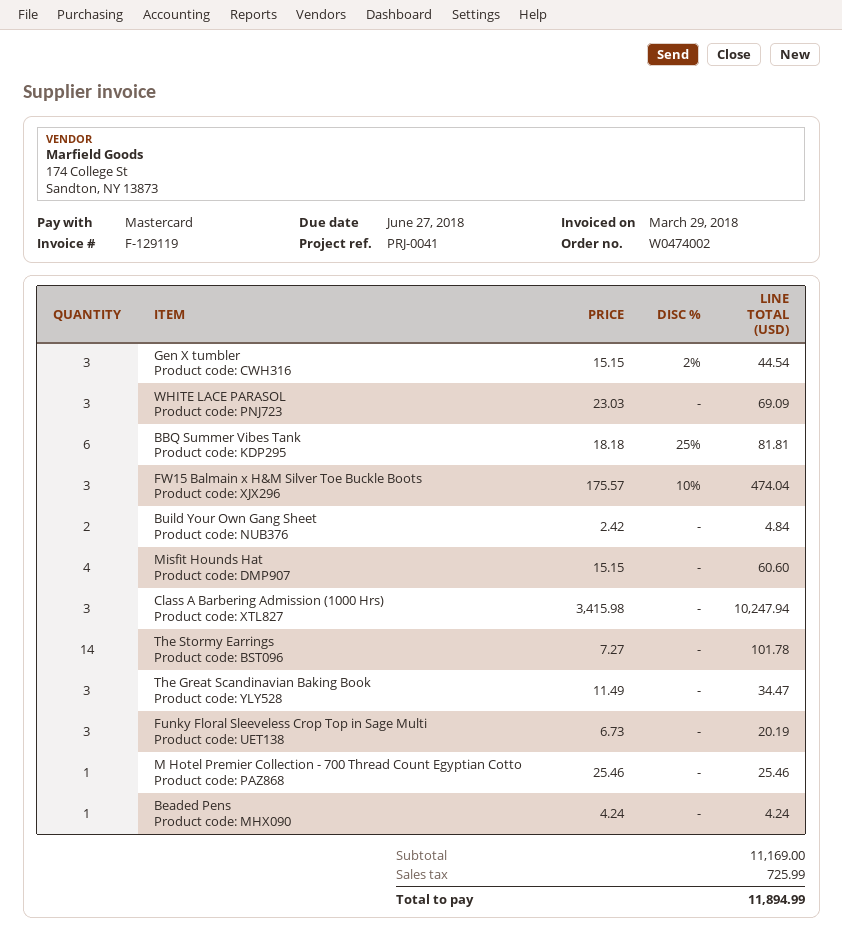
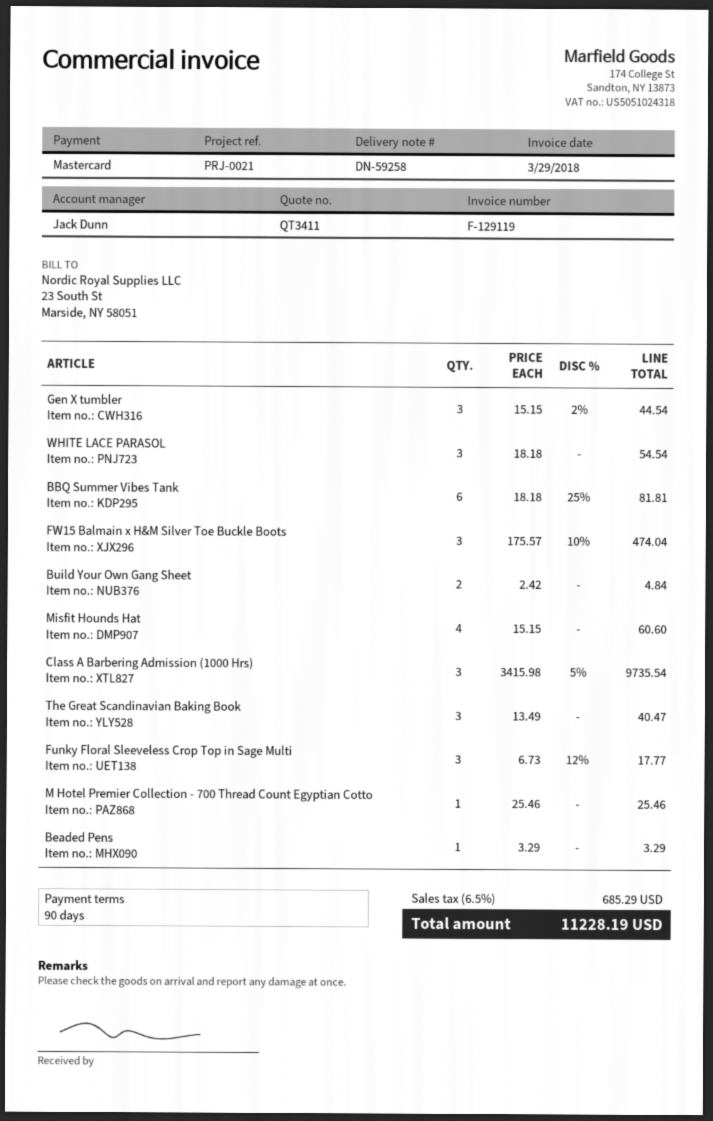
reference: PRJ-0041 -> PRJ-0021
WHITE LACE PARASOL: 3 x 23.03 = 69.09 -> 3 x 18.18 = 54.54
Class A Barbering Admission (1000 Hrs): 3 x 3415.98 = 10247.94 -> 3 x 3415.98 - 5% = 9735.54
The Stormy Earrings: 14 x 7.27 = 101.78 -> none
The Great Scandinavian Baking Book: 3 x 11.49 = 34.47 -> 3 x 13.49 = 40.47
Funky Floral Sleeveless Crop Top in Sage Multi: 3 x 6.73 = 20.19 -> 3 x 6.73 - 12% = 17.77
Beaded Pens: 1 x 4.24 = 4.24 -> 1 x 3.29 = 3.29
tax: 725.99 -> 685.29
total: 11894.99 -> 11228.19

